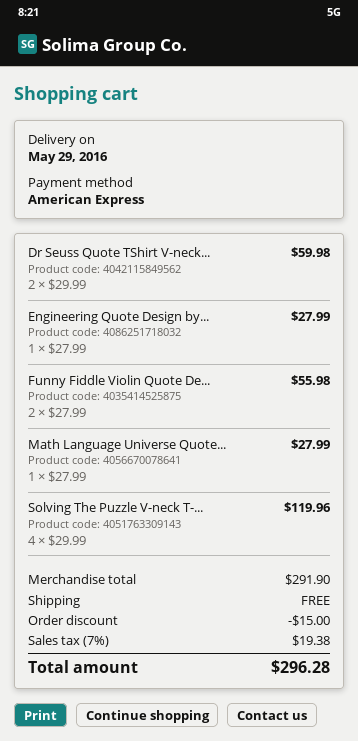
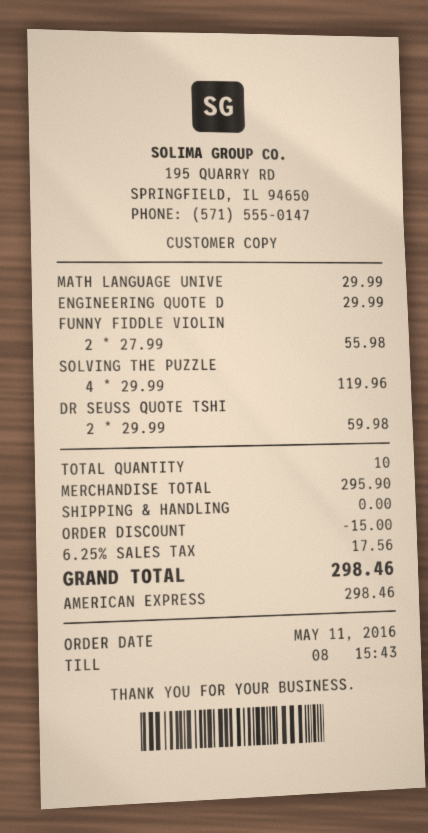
Engineering Quote Design by...: 1 x 27.99 = 27.99 -> 1 x 29.99 = 29.99
Math Language Universe Quote...: 1 x 27.99 = 27.99 -> 1 x 29.99 = 29.99
subtotal: 291.90 -> 295.90
tax: 7% = 19.38 -> 6.25% = 17.56
total: 296.28 -> 298.46

